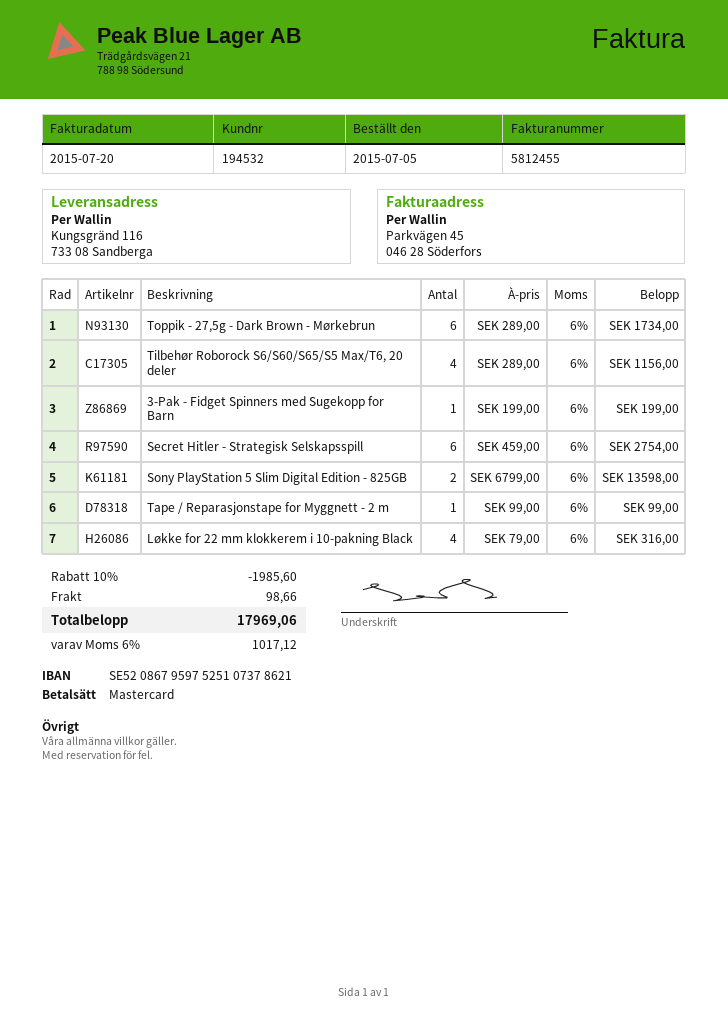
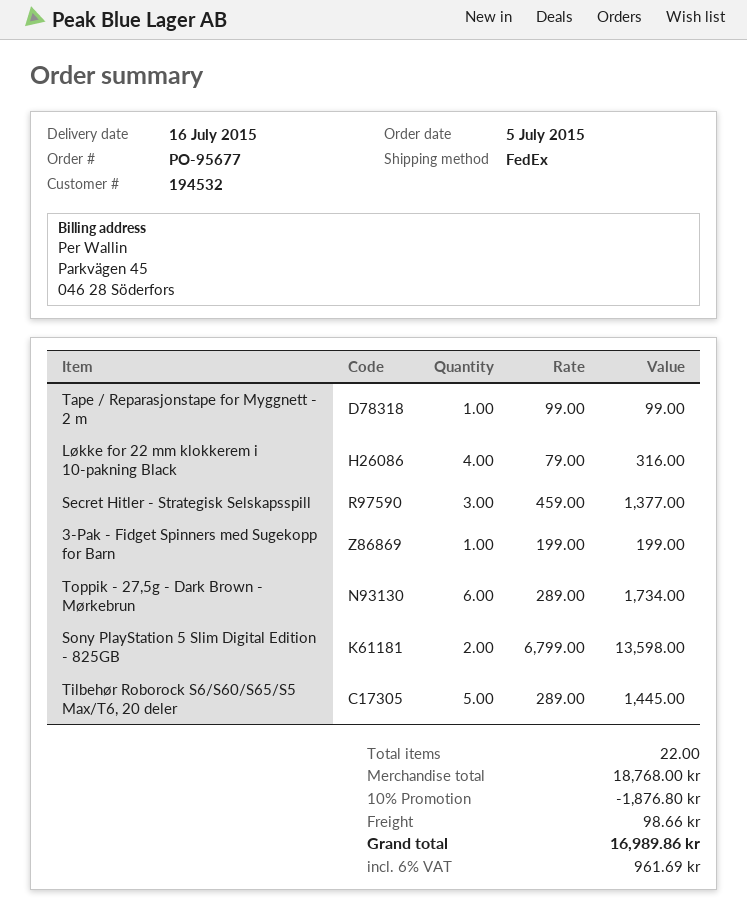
Tilbehør Roborock S6/S60/S65/S5 Max/T6, 20 deler: 4 x 289.00 = 1156.00 -> 5 x 289.00 = 1445.00
Secret Hitler - Strategisk Selskapsspill: 6 x 459.00 = 2754.00 -> 3 x 459.00 = 1377.00
discount: 10% = 1985.60 -> 10% = 1876.80
tax: 6% = 1017.12 -> 6% = 961.69
total: 17969.06 -> 16989.86

